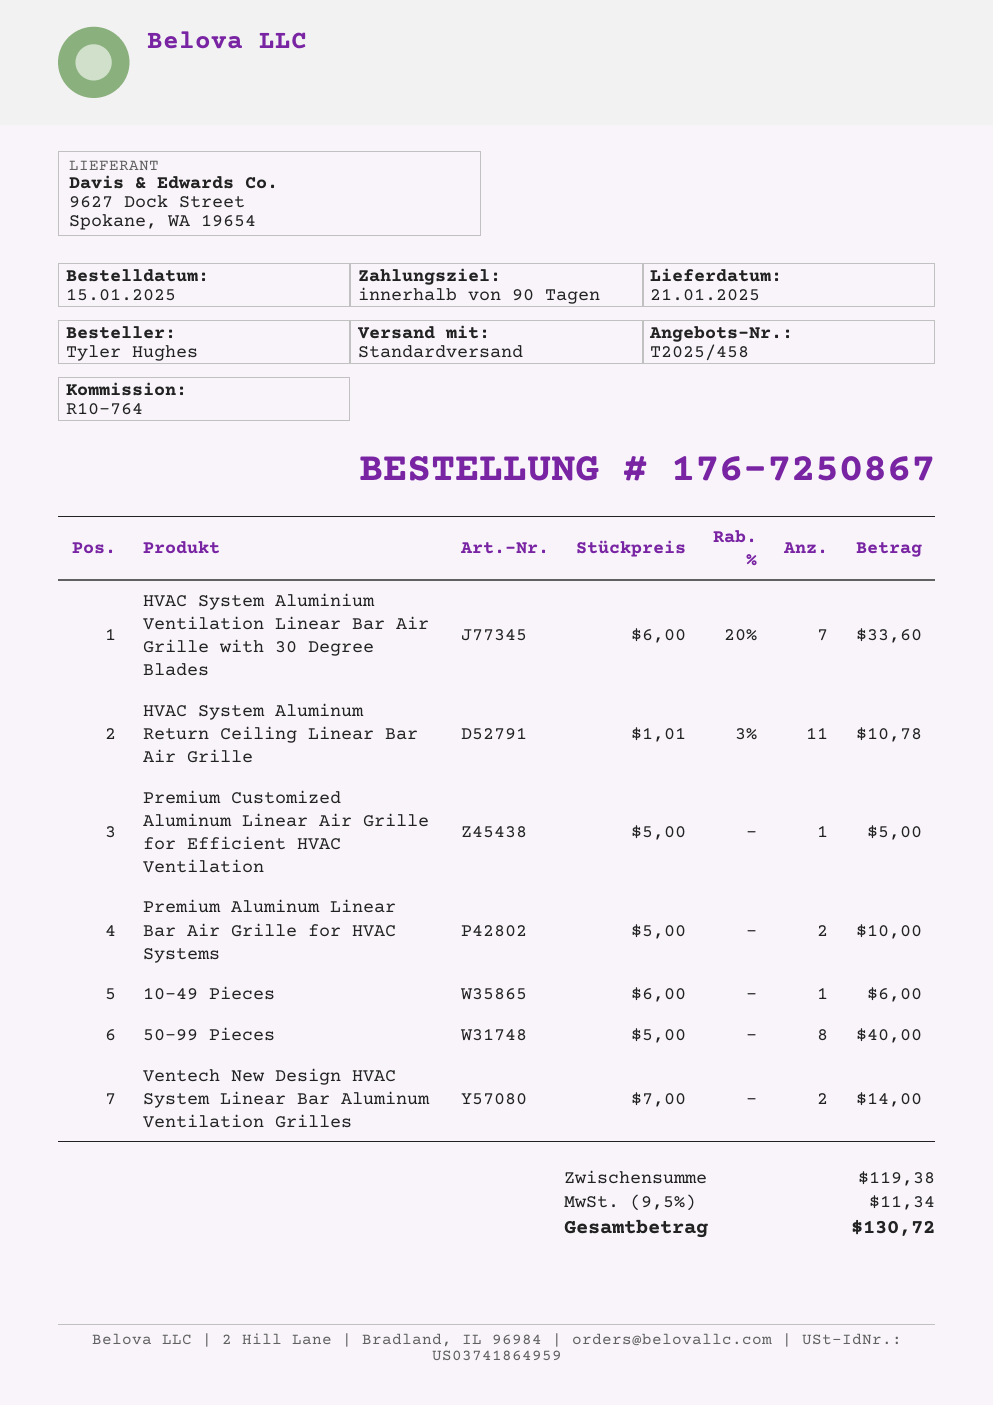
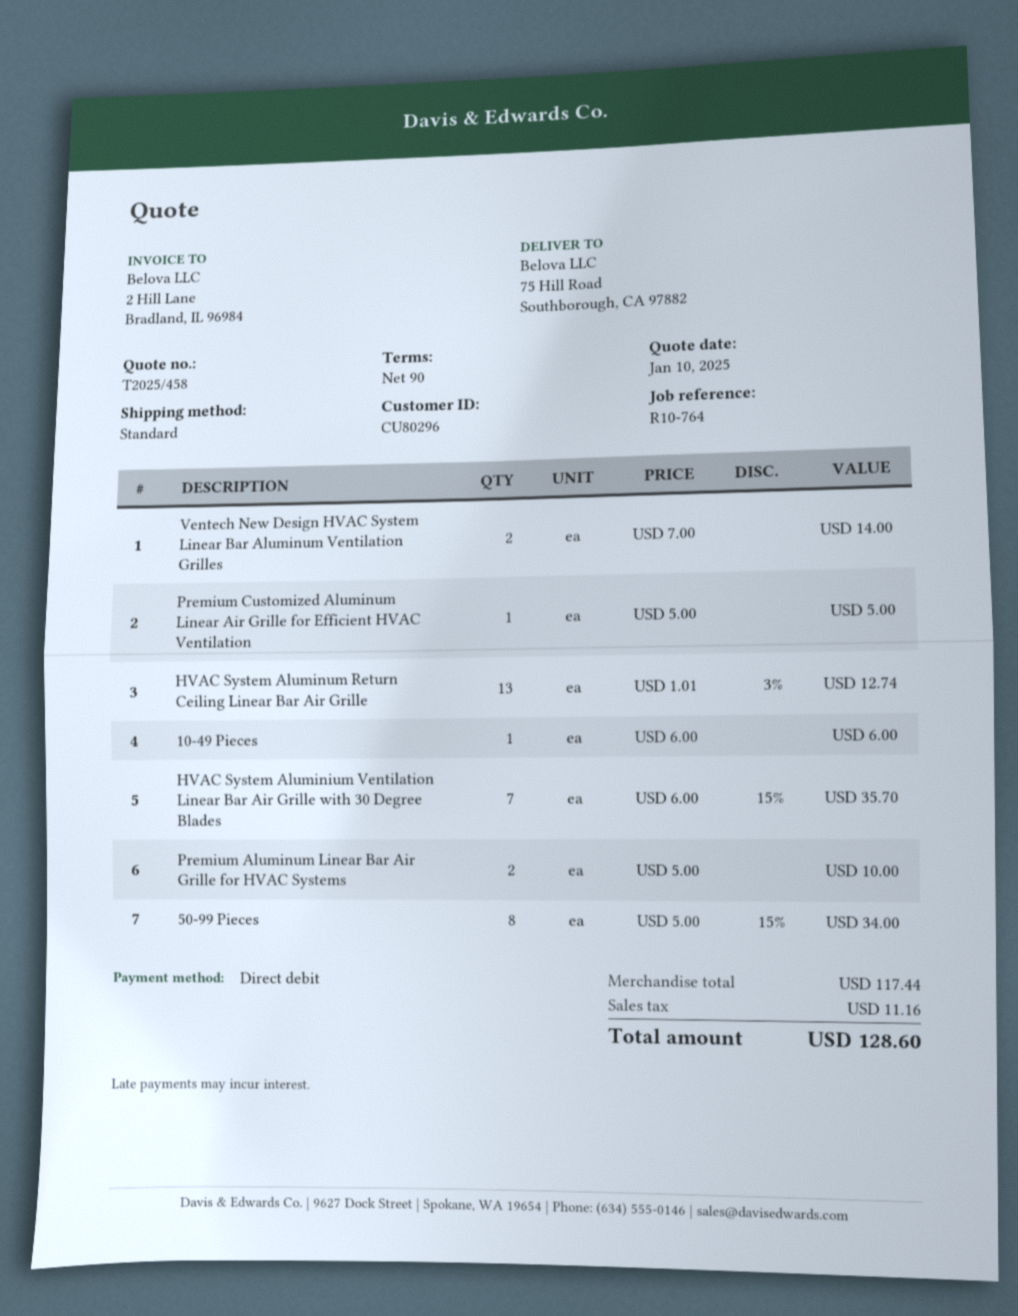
HVAC System Aluminium Ventilation Linear Bar Air Grille with 30 Degree Blades: 7 x 6.00 - 20% = 33.60 -> 7 x 6.00 - 15% = 35.70
HVAC System Aluminum Return Ceiling Linear Bar Air Grille: 11 x 1.01 - 3% = 10.78 -> 13 x 1.01 - 3% = 12.74
50-99 Pieces: 8 x 5.00 = 40.00 -> 8 x 5.00 - 15% = 34.00
subtotal: 119.38 -> 117.44
tax: 11.34 -> 11.16
total: 130.72 -> 128.60

